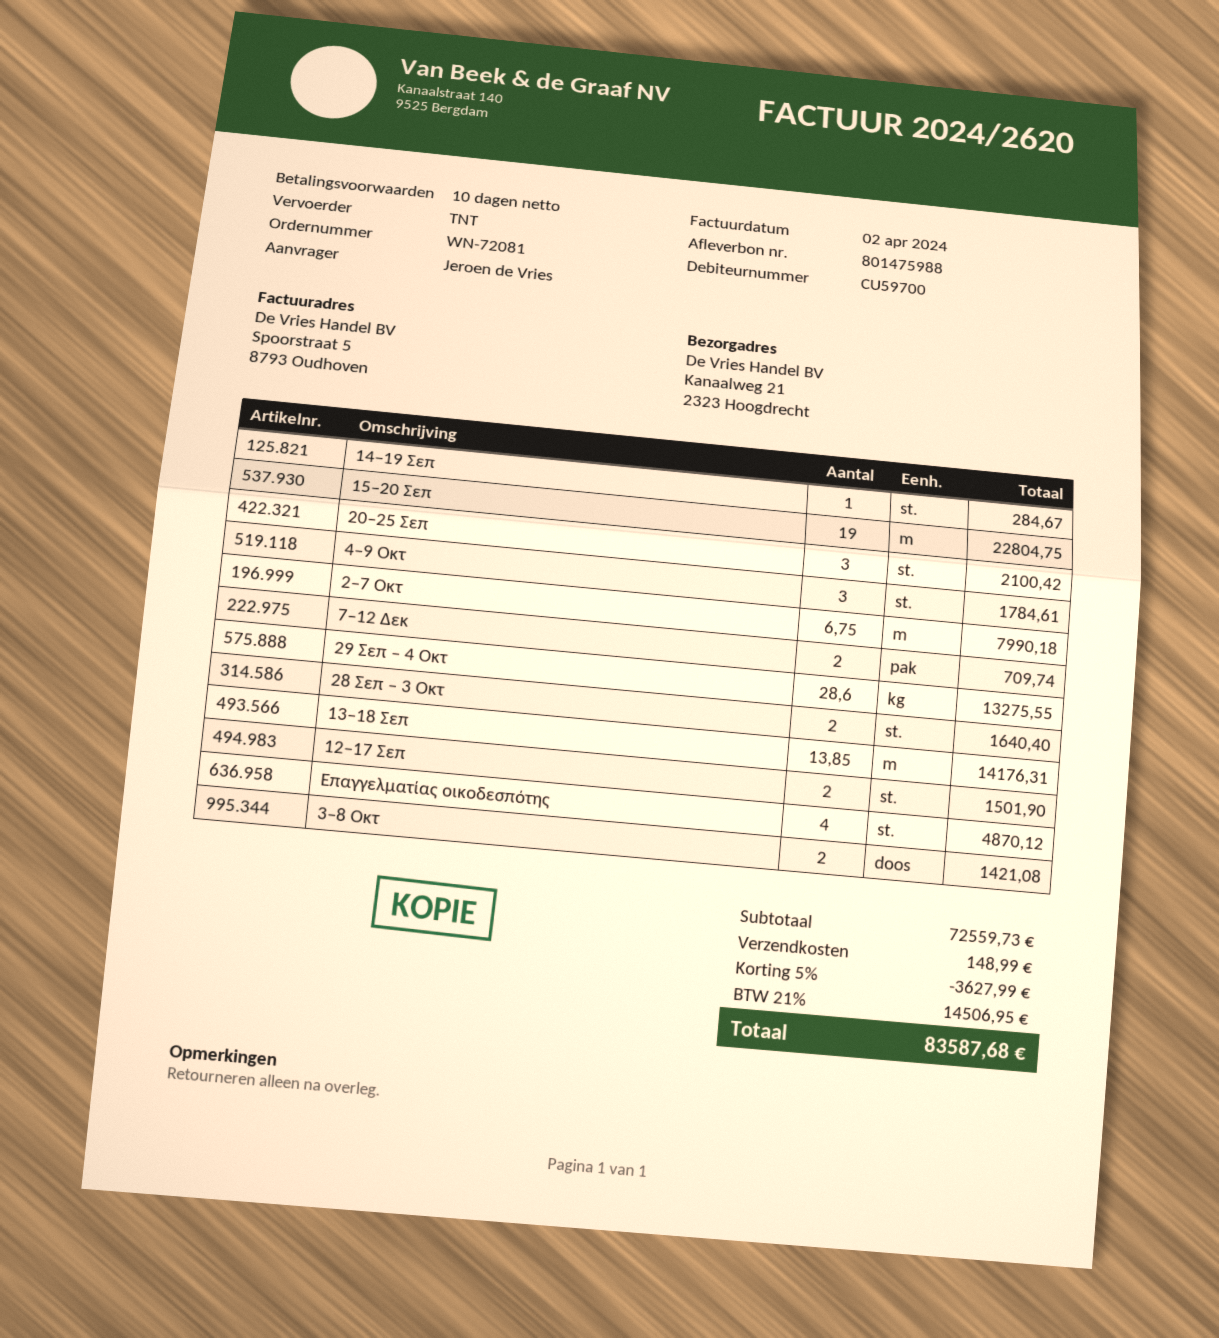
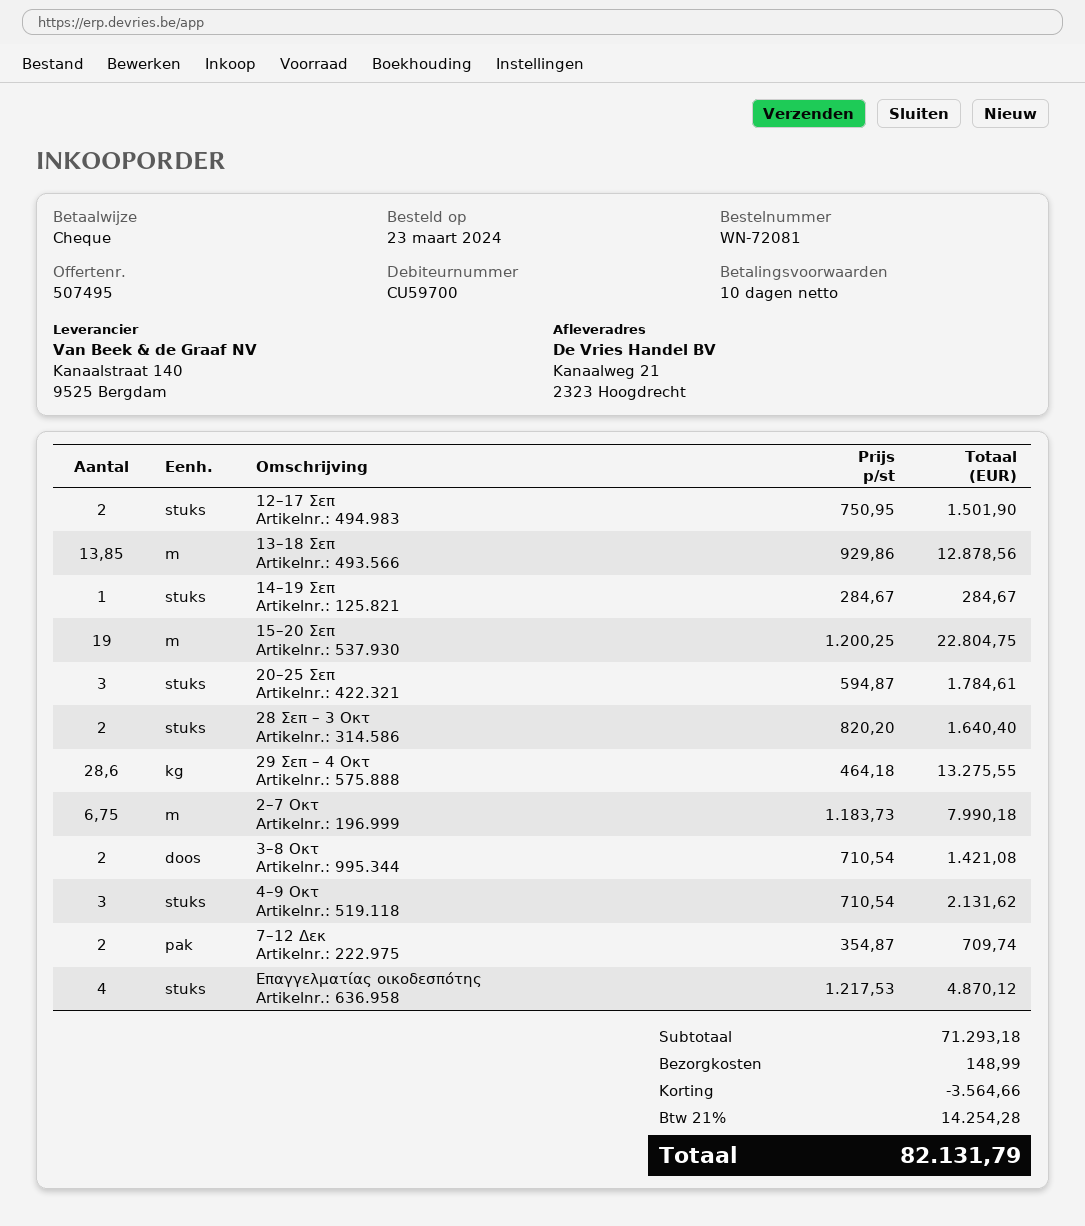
20–25 Σεπ: 3 for 2100.42 -> 3 for 1784.61
4–9 Οκτ: 3 for 1784.61 -> 3 for 2131.62
13–18 Σεπ: 13.85 for 14176.31 -> 13.85 for 12878.56
subtotal: 72559.73 -> 71293.18
discount: 3627.99 -> 3564.66
tax: 21% = 14506.95 -> 21% = 14254.28
total: 83587.68 -> 82131.79

